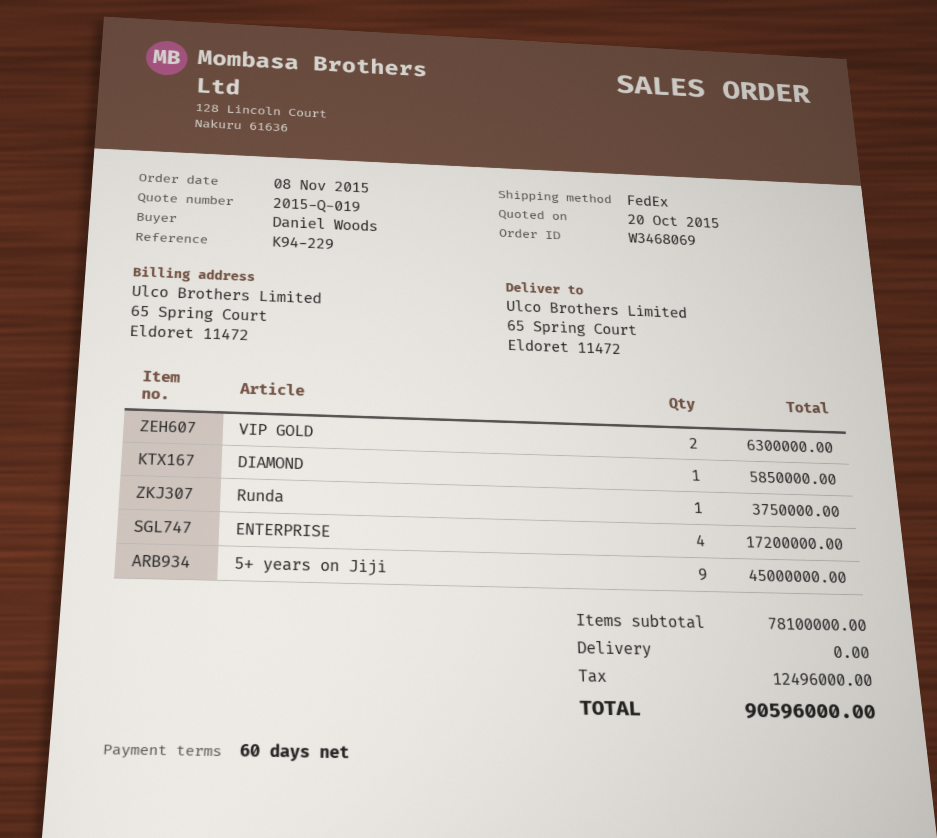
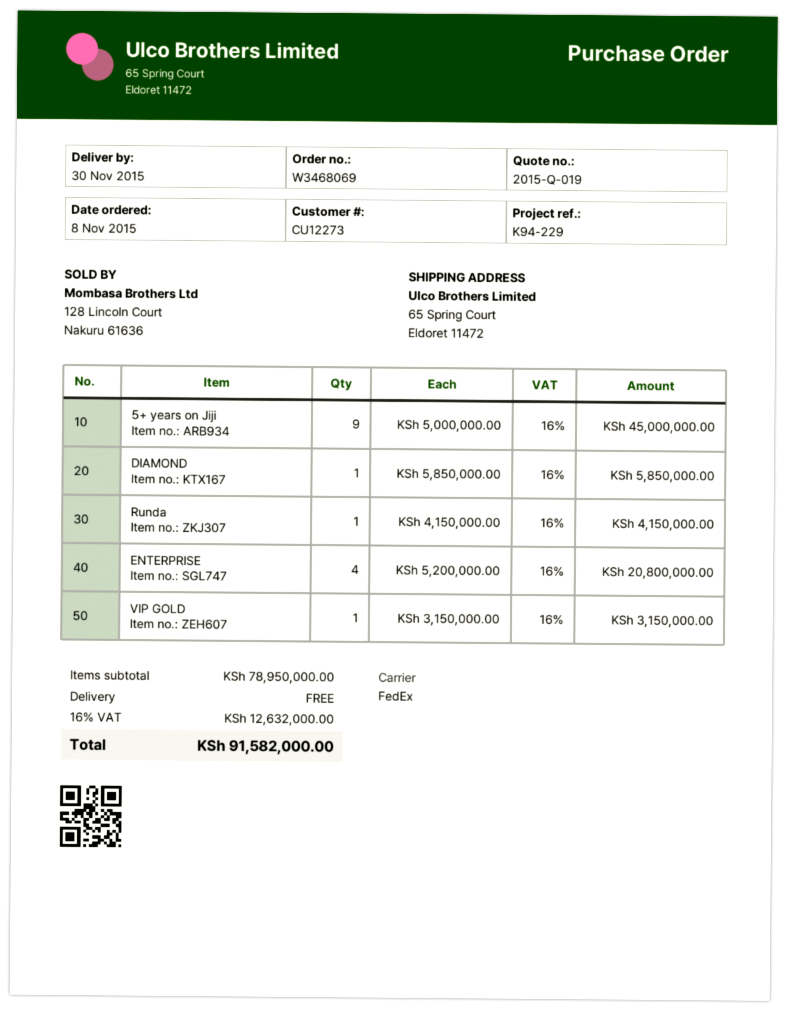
VIP GOLD: 2 for 6300000.00 -> 1 for 3150000.00
Runda: 1 for 3750000.00 -> 1 for 4150000.00
ENTERPRISE: 4 for 17200000.00 -> 4 for 20800000.00
subtotal: 78100000.00 -> 78950000.00
tax: 12496000.00 -> 12632000.00
total: 90596000.00 -> 91582000.00

